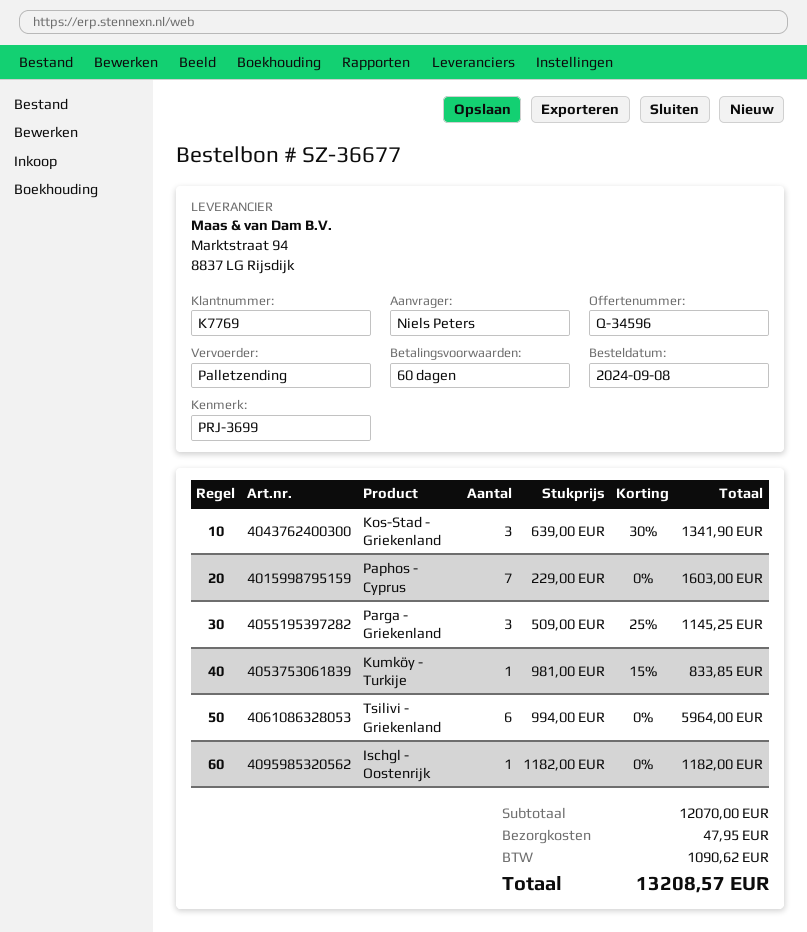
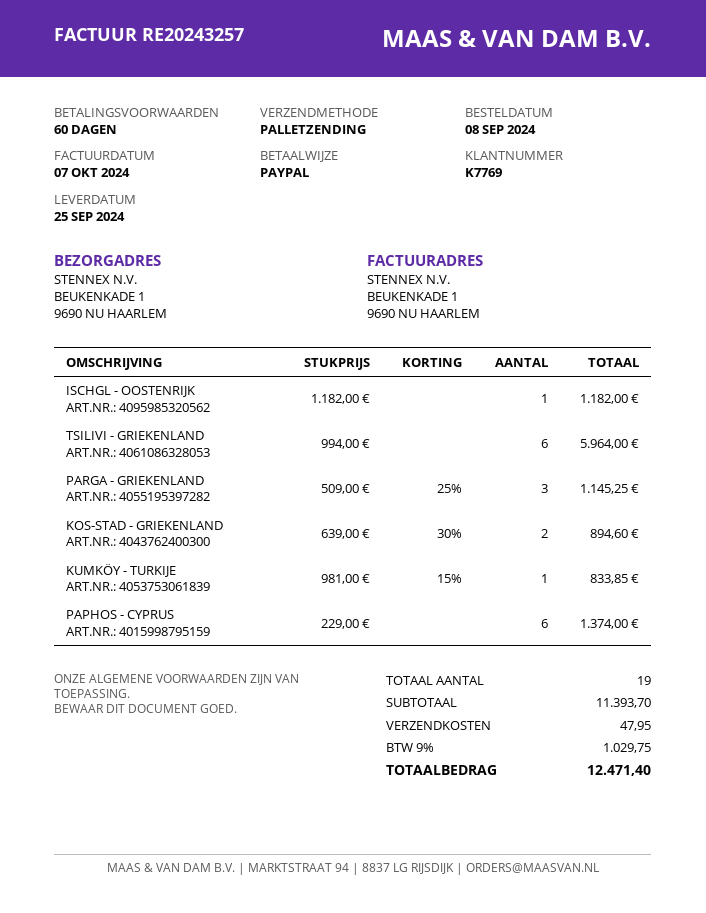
Kos-Stad - Griekenland: 3 x 639.00 - 30% = 1341.90 -> 2 x 639.00 - 30% = 894.60
Paphos - Cyprus: 7 x 229.00 = 1603.00 -> 6 x 229.00 = 1374.00
subtotal: 12070.00 -> 11393.70
tax: 1090.62 -> 1029.75
total: 13208.57 -> 12471.40

